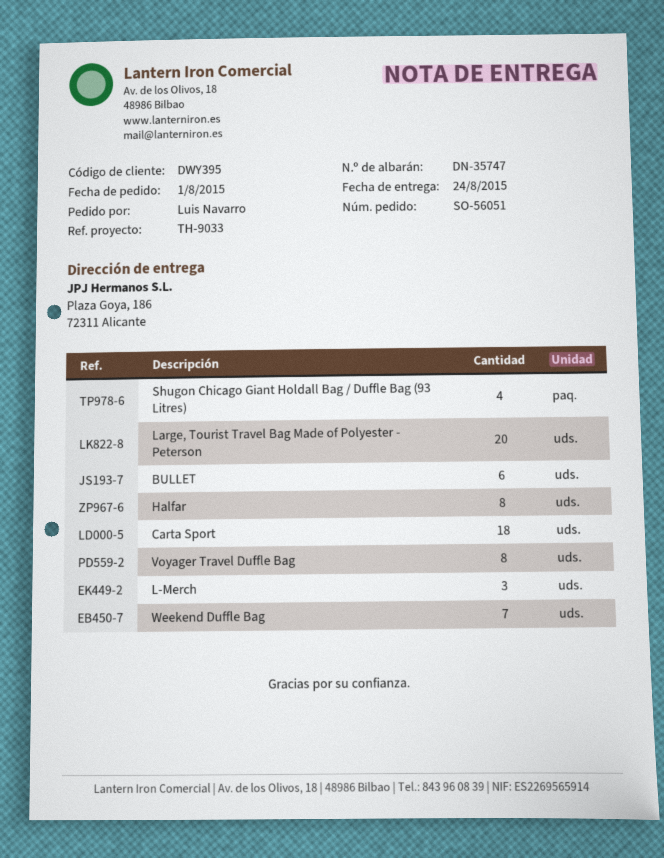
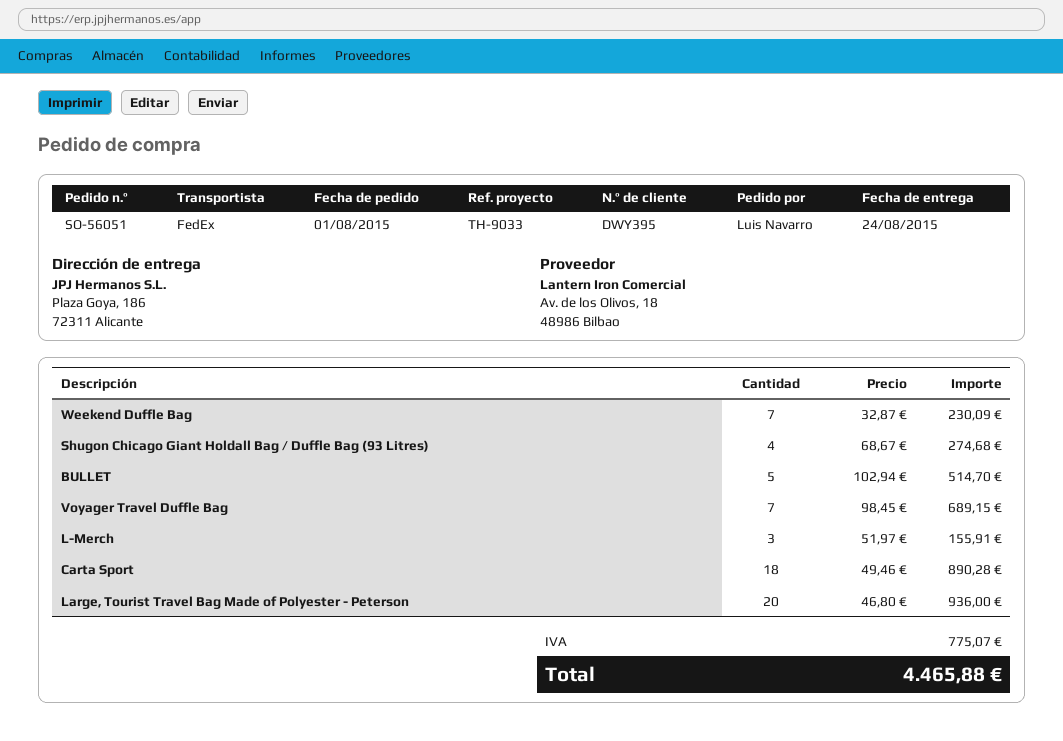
BULLET: 6 -> 5
Halfar: 8 -> none
Voyager Travel Duffle Bag: 8 -> 7

